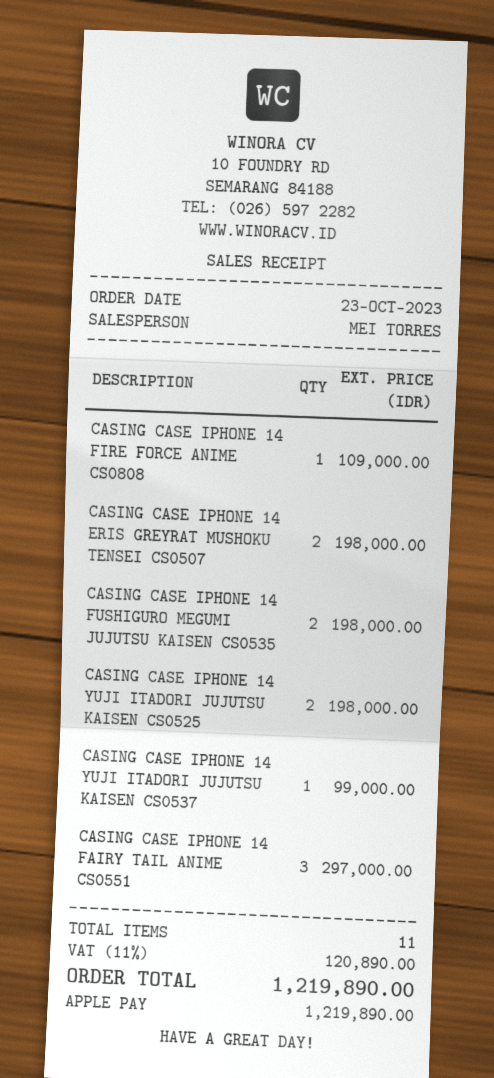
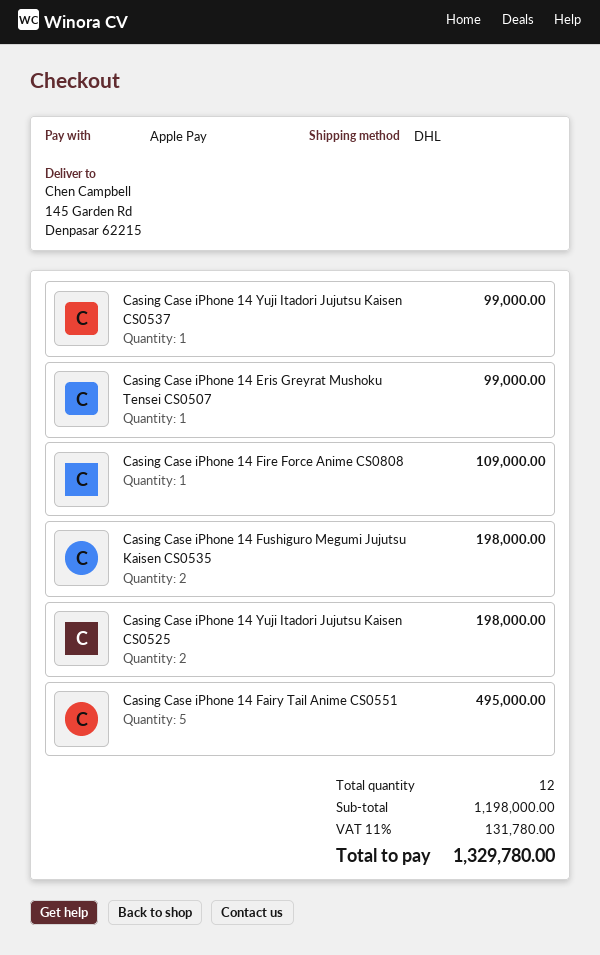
CASING CASE IPHONE 14 ERIS GREYRAT MUSHOKU TENSEI CS0507: 2 for 198000.00 -> 1 for 99000.00
CASING CASE IPHONE 14 FAIRY TAIL ANIME CS0551: 3 for 297000.00 -> 5 for 495000.00
total quantity: 11 -> 12
tax: 11% = 120890.00 -> 11% = 131780.00
total: 1219890.00 -> 1329780.00

